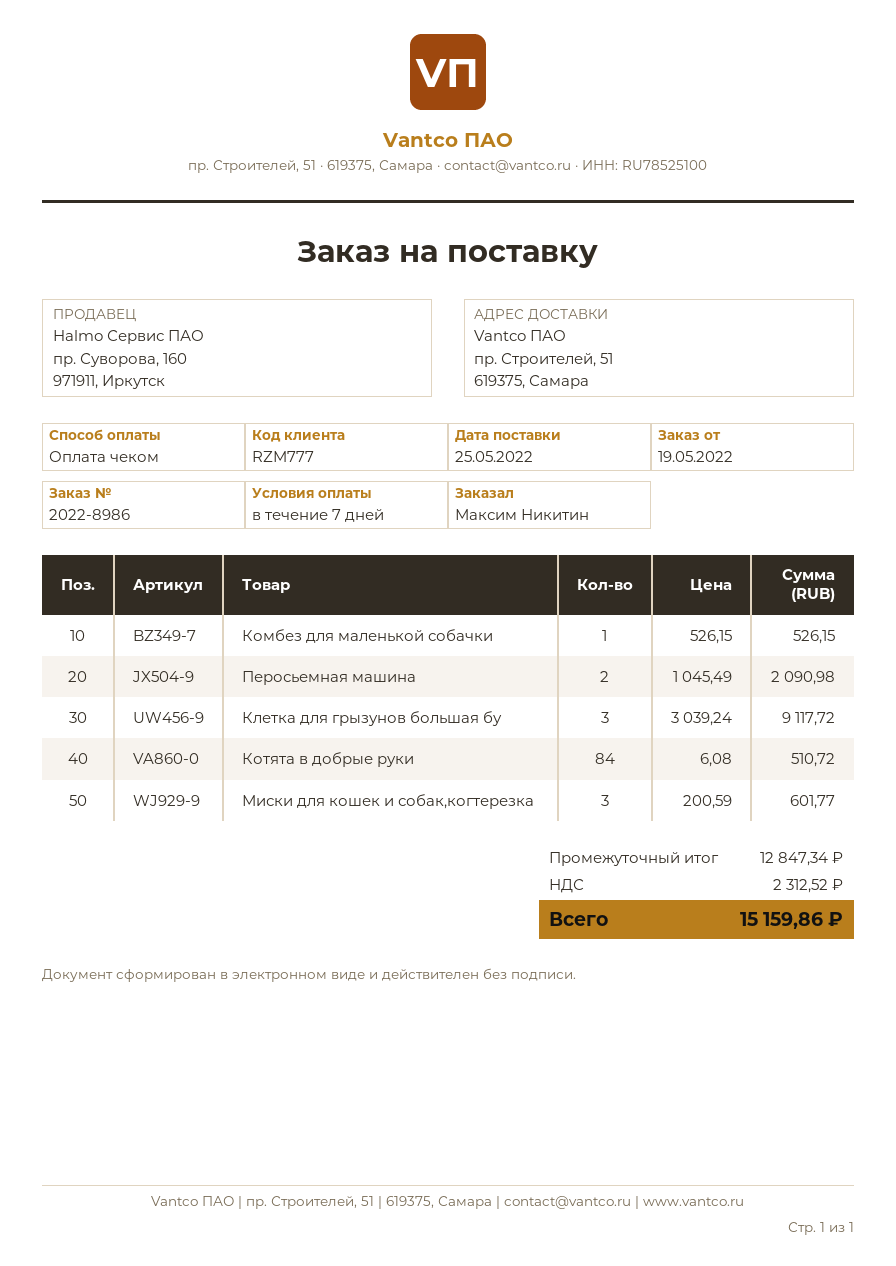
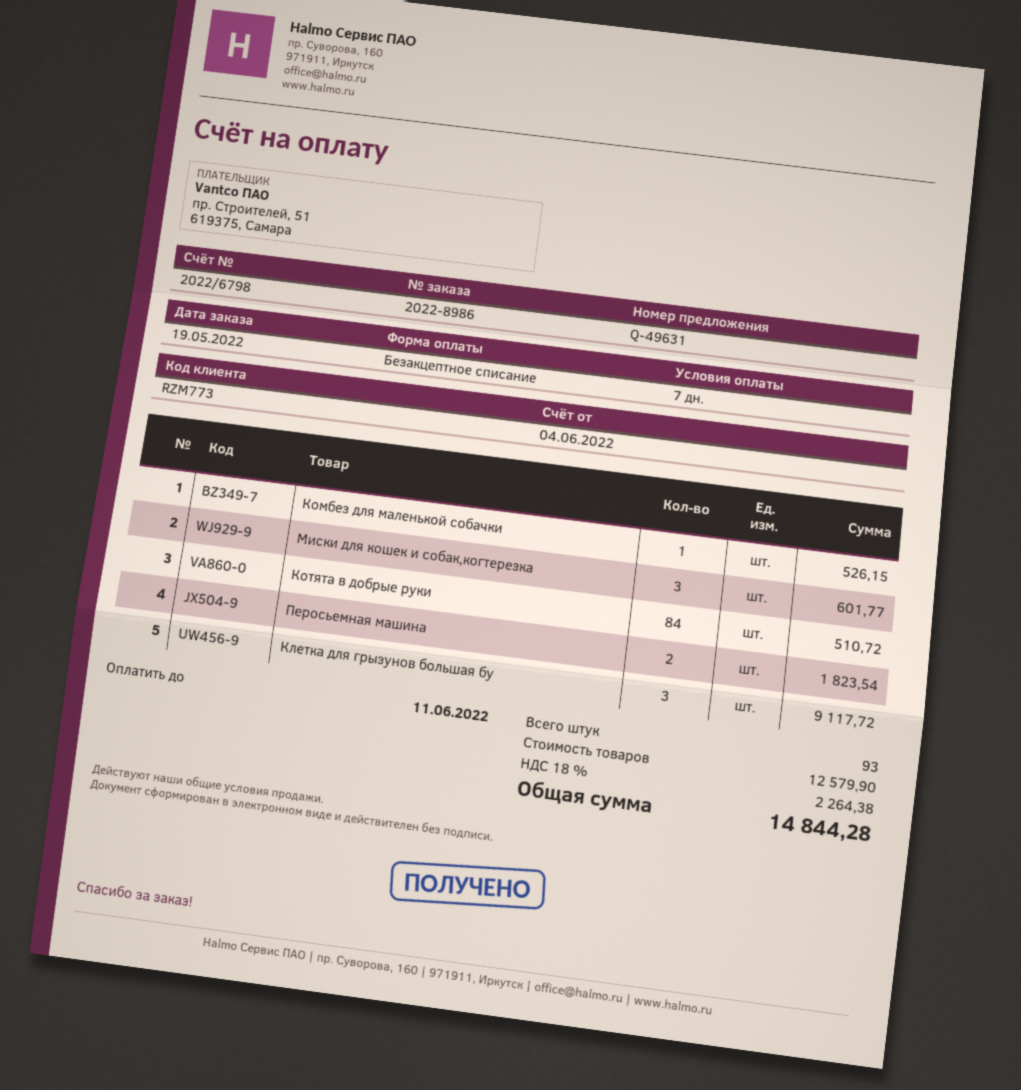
customer number: RZM777 -> RZM773
payment method: cheque -> direct debit
Перосьемная машина: 2 for 2090.98 -> 2 for 1823.54
subtotal: 12847.34 -> 12579.90
tax: 2312.52 -> 2264.38
total: 15159.86 -> 14844.28

